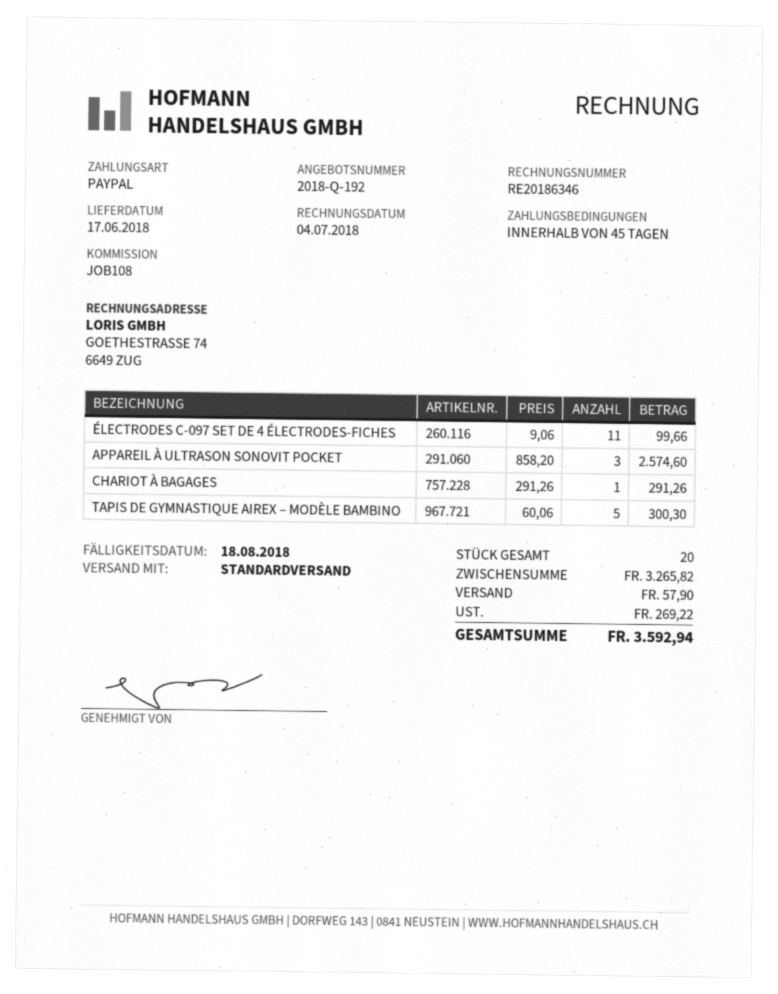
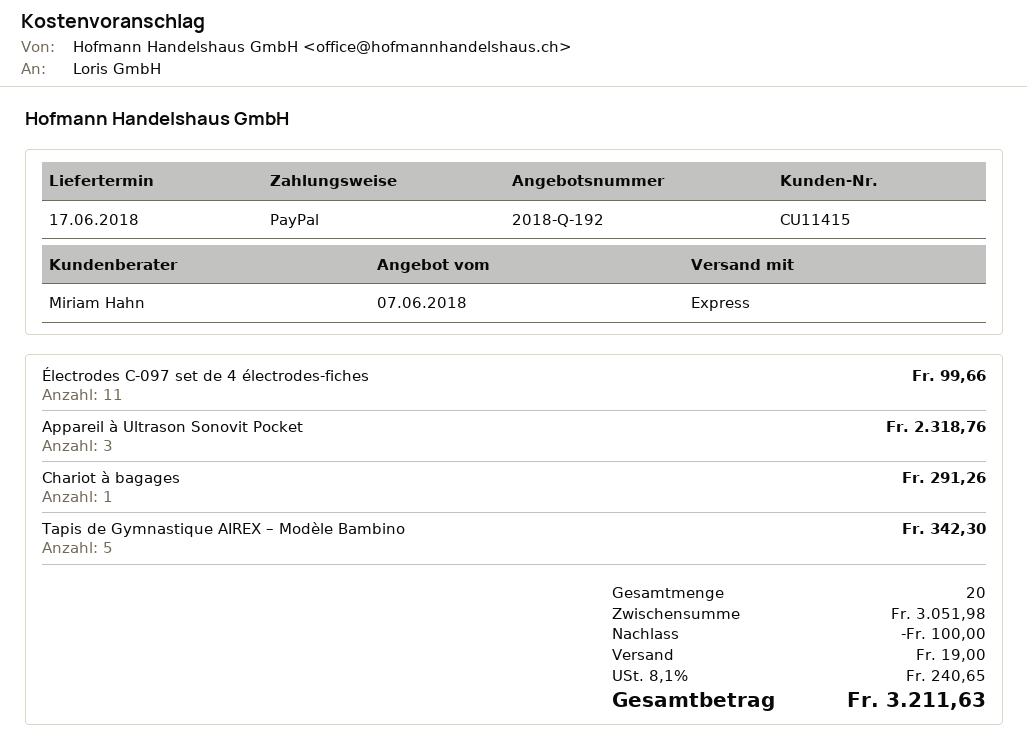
shipping method: standard -> express
APPAREIL À ULTRASON SONOVIT POCKET: 3 for 2574.60 -> 3 for 2318.76
TAPIS DE GYMNASTIQUE AIREX – MODÈLE BAMBINO: 5 for 300.30 -> 5 for 342.30
subtotal: 3265.82 -> 3051.98
discount: none -> 100.00
shipping: 57.90 -> 19.00
tax: 269.22 -> 240.65
total: 3592.94 -> 3211.63

